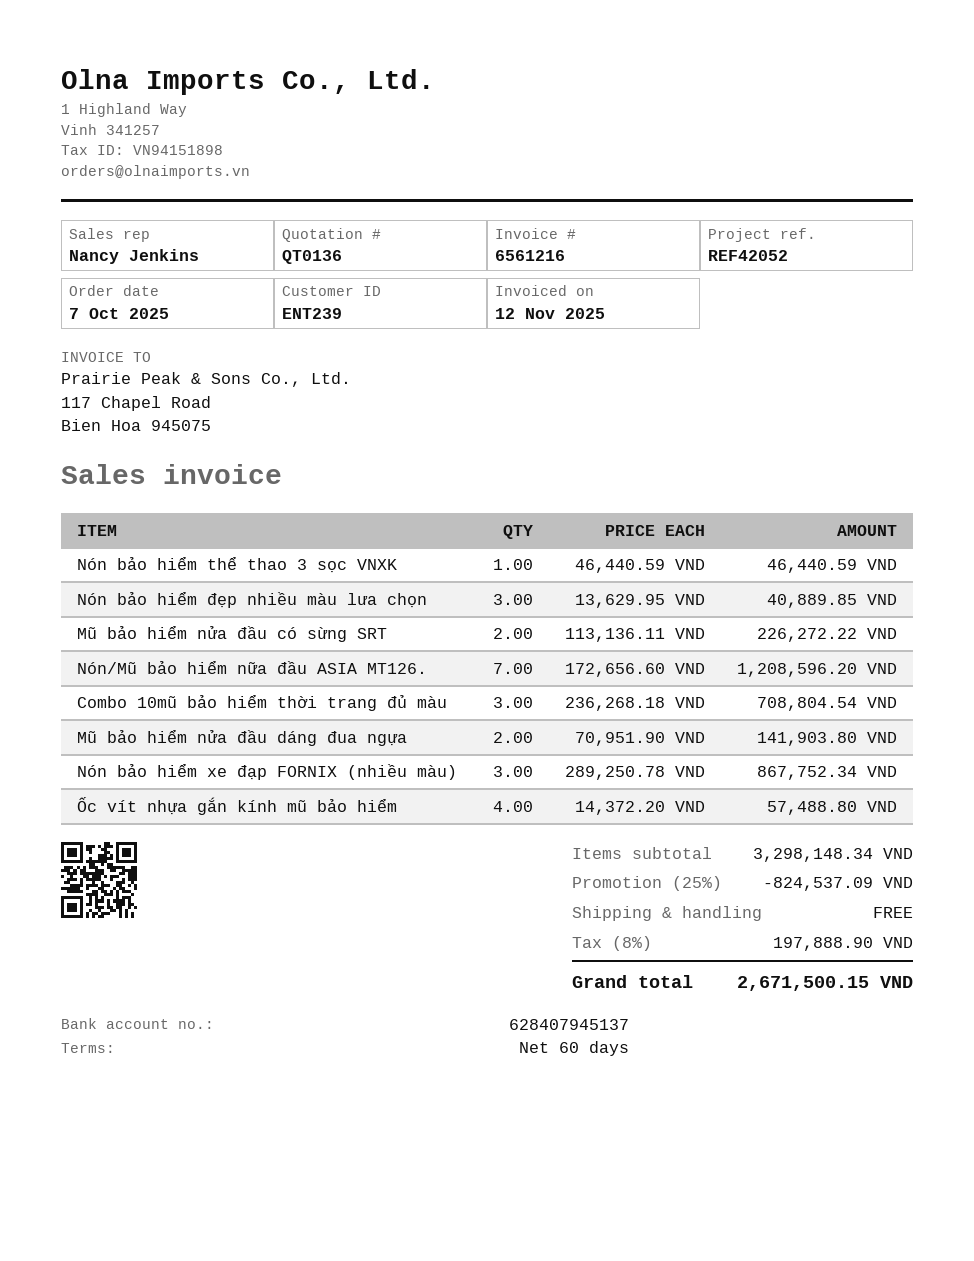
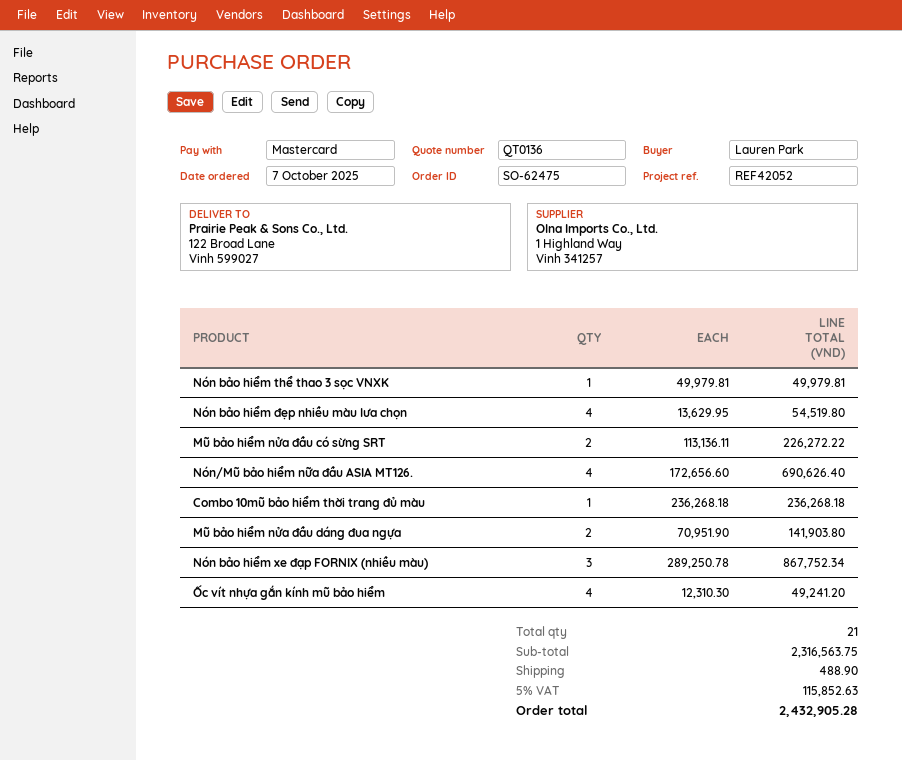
Nón bảo hiểm thể thao 3 sọc VNXK: 1 x 46440.59 = 46440.59 -> 1 x 49979.81 = 49979.81
Nón bảo hiểm đẹp nhiều màu lưa chọn: 3 x 13629.95 = 40889.85 -> 4 x 13629.95 = 54519.80
Nón/Mũ bảo hiểm nữa đầu ASIA MT126.: 7 x 172656.60 = 1208596.20 -> 4 x 172656.60 = 690626.40
Combo 10mũ bảo hiểm thời trang đủ màu: 3 x 236268.18 = 708804.54 -> 1 x 236268.18 = 236268.18
Ốc vít nhựa gắn kính mũ bảo hiểm: 4 x 14372.20 = 57488.80 -> 4 x 12310.30 = 49241.20
subtotal: 3298148.34 -> 2316563.75
discount: 25% = 824537.09 -> none
shipping: 0.00 -> 488.90
tax: 8% = 197888.90 -> 5% = 115852.63
total: 2671500.15 -> 2432905.28

